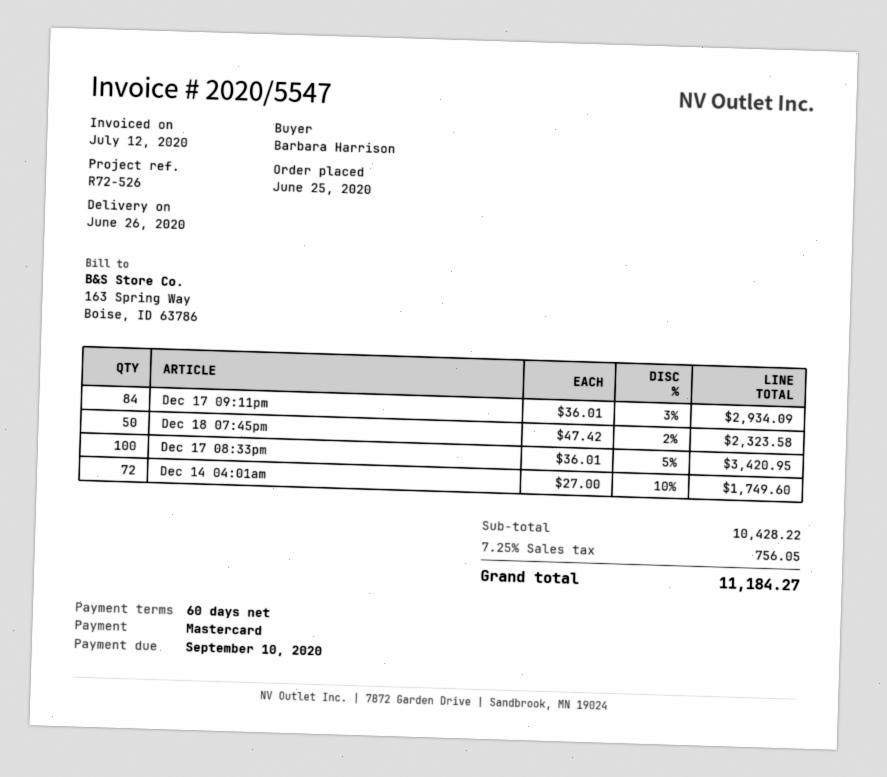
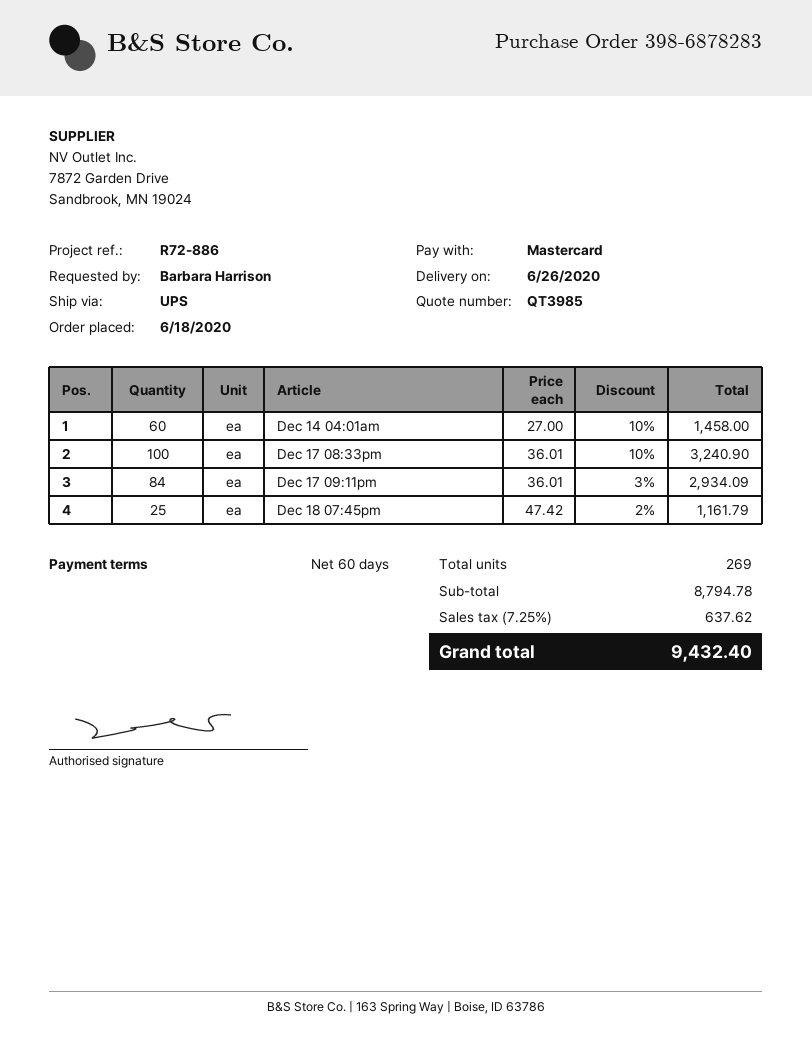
order date: 2020-06-25 -> 2020-06-18
reference: R72-526 -> R72-886
Dec 18 07:45pm: 50 x 47.42 - 2% = 2323.58 -> 25 x 47.42 - 2% = 1161.79
Dec 17 08:33pm: 100 x 36.01 - 5% = 3420.95 -> 100 x 36.01 - 10% = 3240.90
Dec 14 04:01am: 72 x 27.00 - 10% = 1749.60 -> 60 x 27.00 - 10% = 1458.00
subtotal: 10428.22 -> 8794.78
tax: 7.25% = 756.05 -> 7.25% = 637.62
total: 11184.27 -> 9432.40

